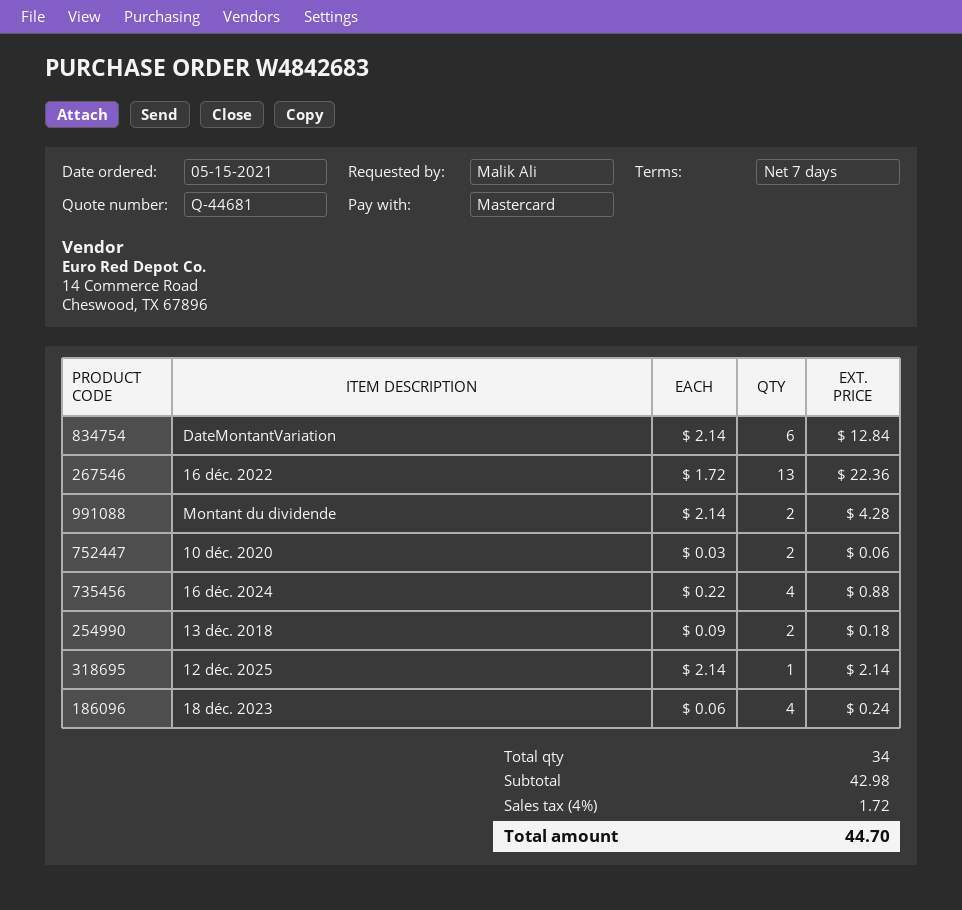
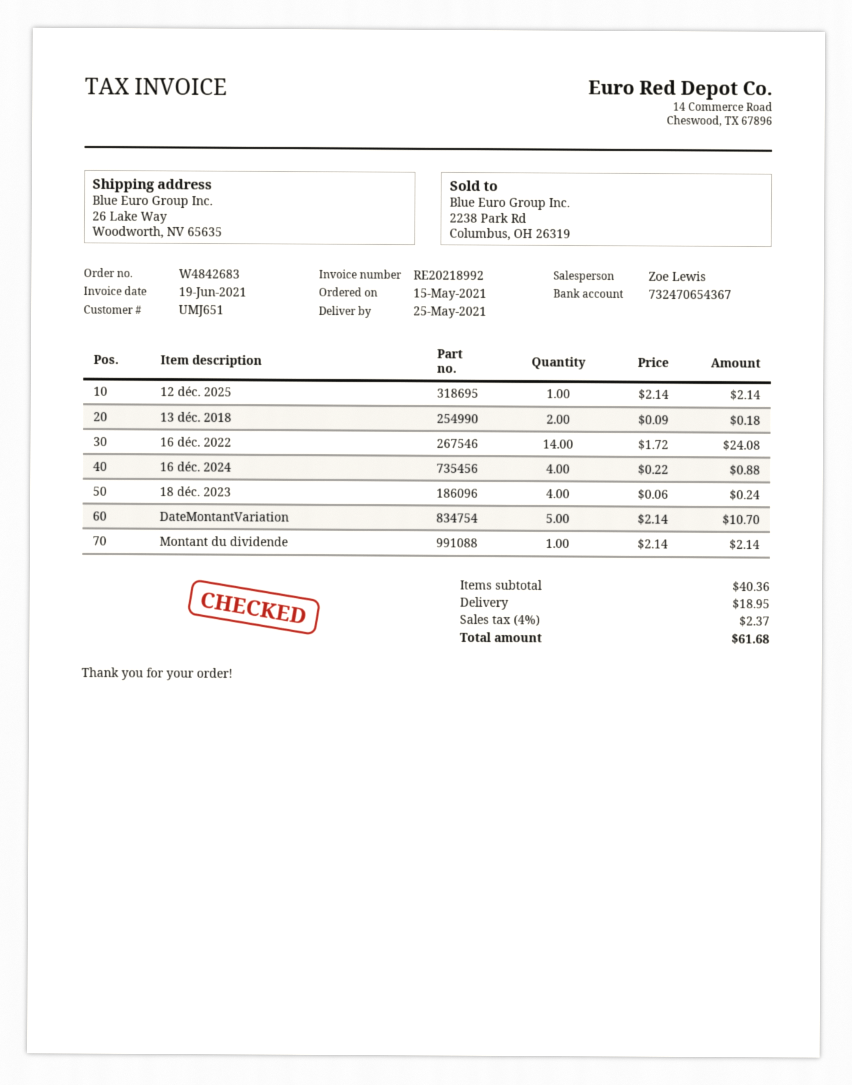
DateMontantVariation: 6 x 2.14 = 12.84 -> 5 x 2.14 = 10.70
16 déc. 2022: 13 x 1.72 = 22.36 -> 14 x 1.72 = 24.08
Montant du dividende: 2 x 2.14 = 4.28 -> 1 x 2.14 = 2.14
10 déc. 2020: 2 x 0.03 = 0.06 -> none
subtotal: 42.98 -> 40.36
shipping: none -> 18.95
tax: 4% = 1.72 -> 4% = 2.37
total: 44.70 -> 61.68

